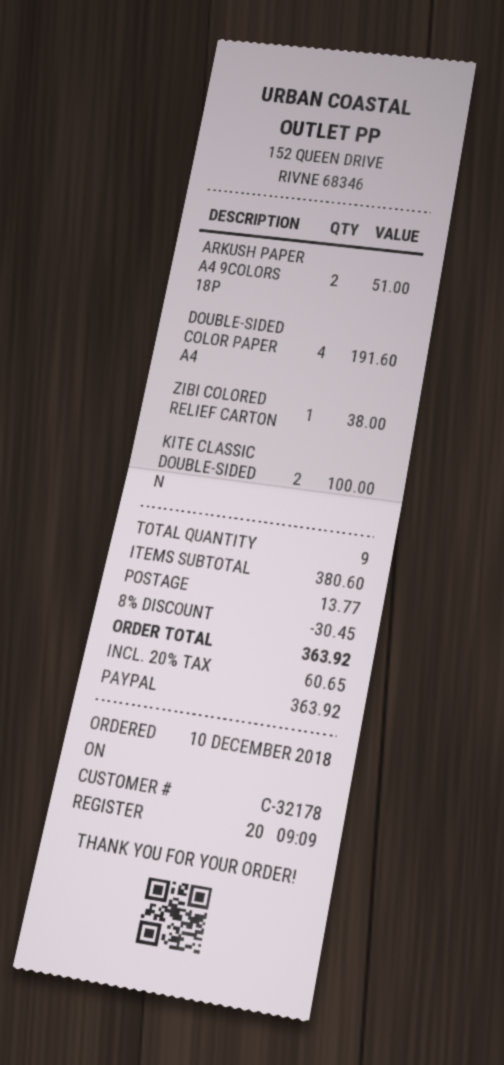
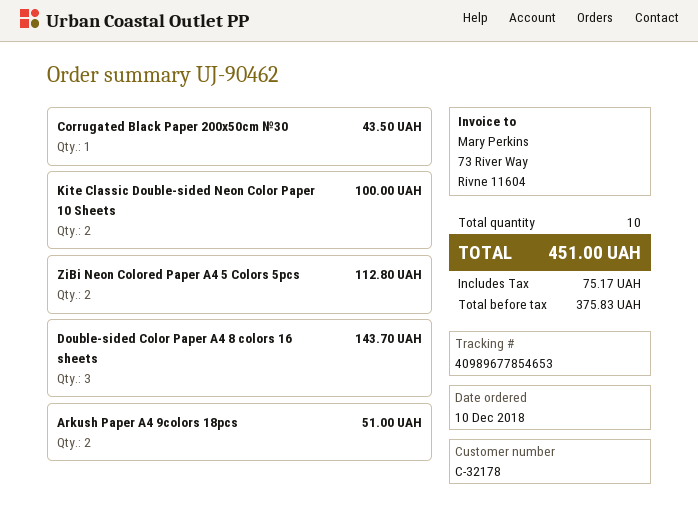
DOUBLE-SIDED COLOR PAPER A4: 4 for 191.60 -> 3 for 143.70
ZIBI COLORED RELIEF CARTON: 1 for 38.00 -> none
Corrugated Black Paper 200x50cm №30: none -> 1 for 43.50
ZiBi Neon Colored Paper A4 5 Colors 5pcs: none -> 2 for 112.80
total quantity: 9 -> 10
discount: 8% = 30.45 -> none
shipping: 13.77 -> none
tax: 60.65 -> 75.17
total: 363.92 -> 451.00

